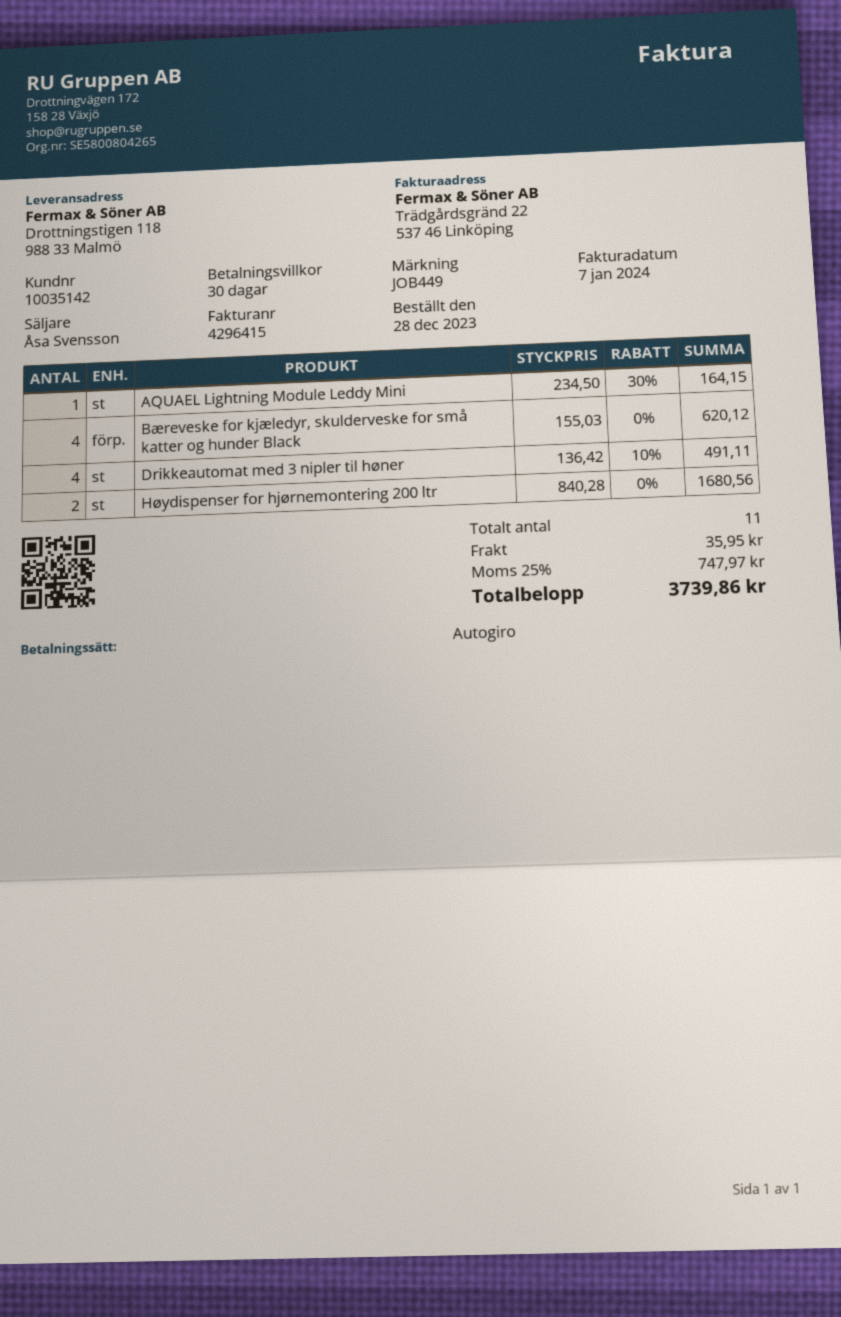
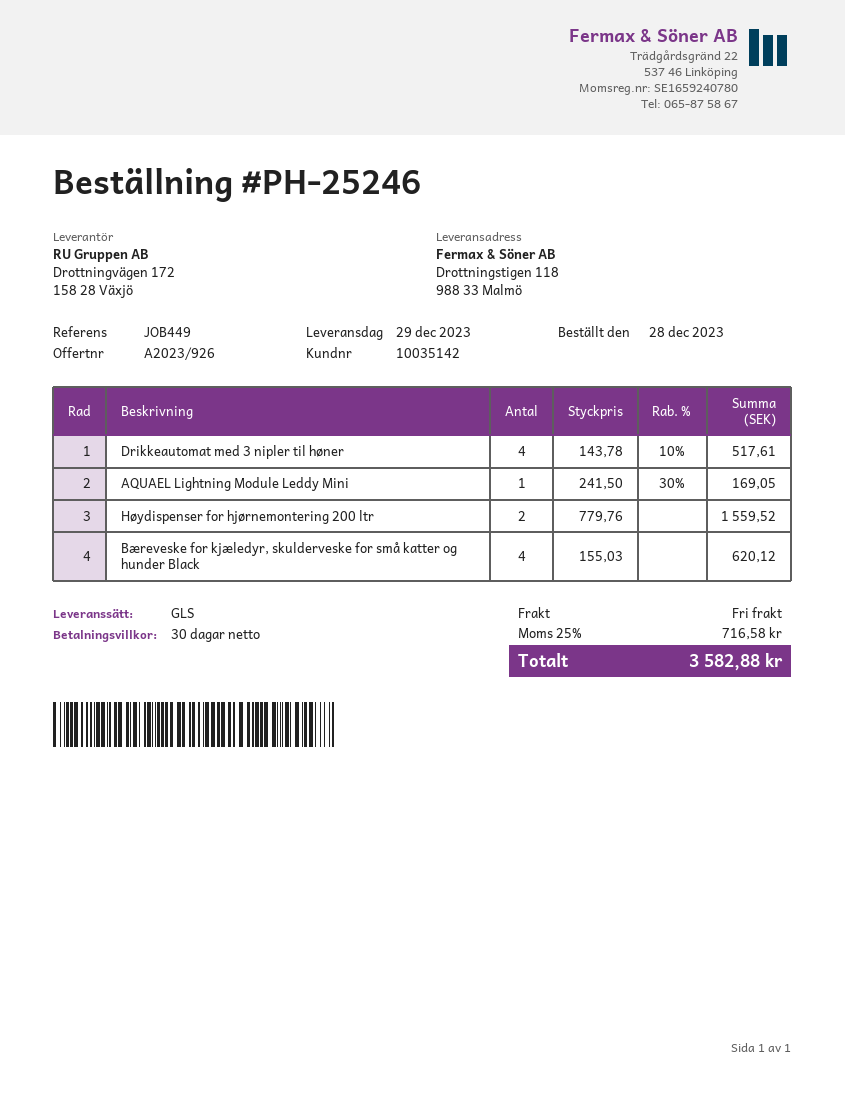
AQUAEL Lightning Module Leddy Mini: 1 x 234.50 - 30% = 164.15 -> 1 x 241.50 - 30% = 169.05
Drikkeautomat med 3 nipler til høner: 4 x 136.42 - 10% = 491.11 -> 4 x 143.78 - 10% = 517.61
Høydispenser for hjørnemontering 200 ltr: 2 x 840.28 = 1680.56 -> 2 x 779.76 = 1559.52
shipping: 35.95 -> 0.00
tax: 25% = 747.97 -> 25% = 716.58
total: 3739.86 -> 3582.88

